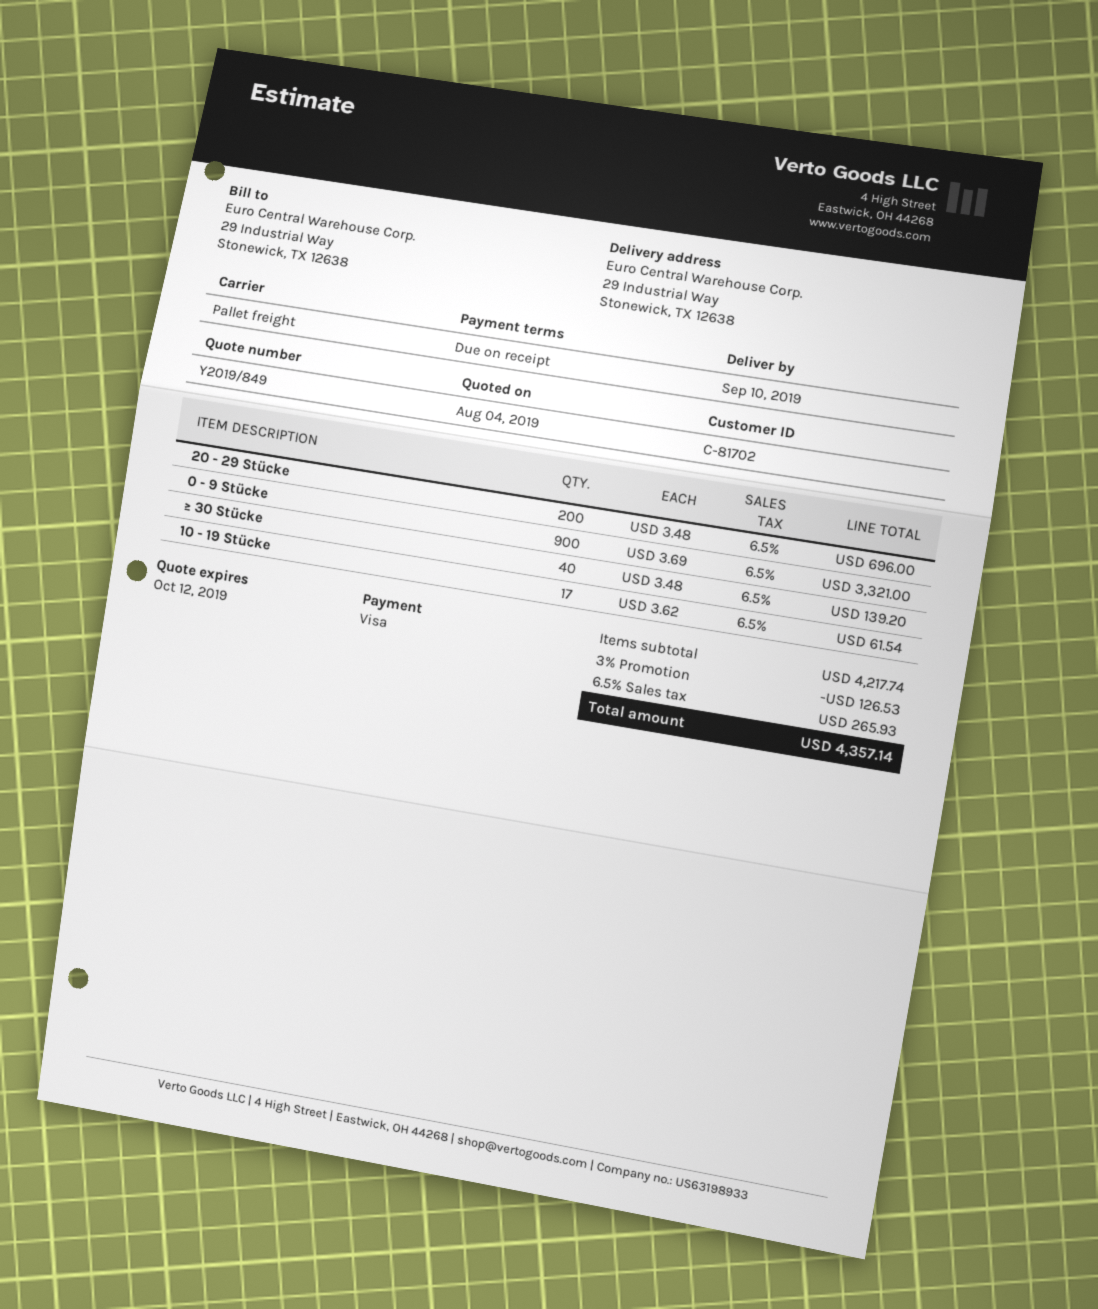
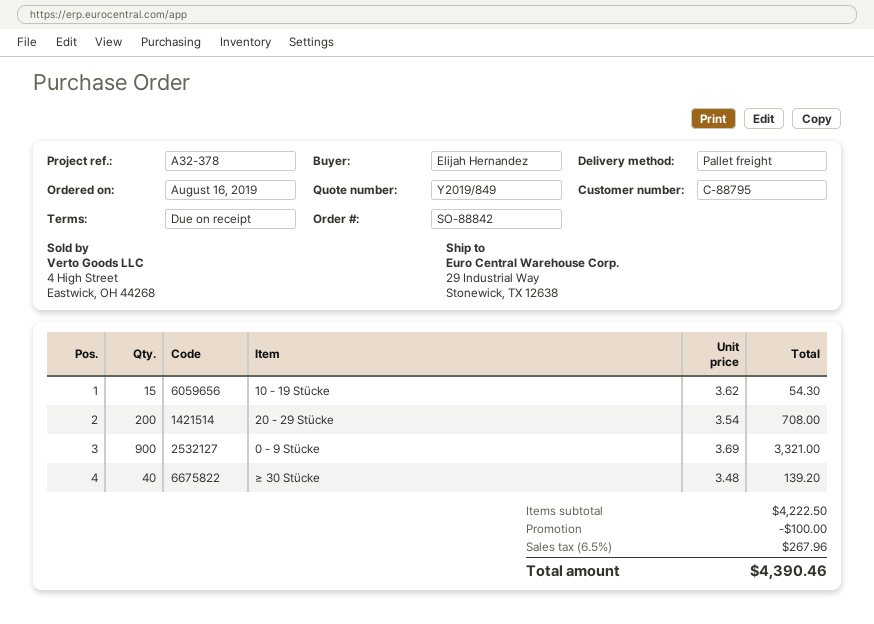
customer number: C-81702 -> C-88795
20 - 29 Stücke: 200 x 3.48 = 696.00 -> 200 x 3.54 = 708.00
10 - 19 Stücke: 17 x 3.62 = 61.54 -> 15 x 3.62 = 54.30
subtotal: 4217.74 -> 4222.50
discount: 126.53 -> 100.00
tax: 6.5% = 265.93 -> 6.5% = 267.96
total: 4357.14 -> 4390.46

